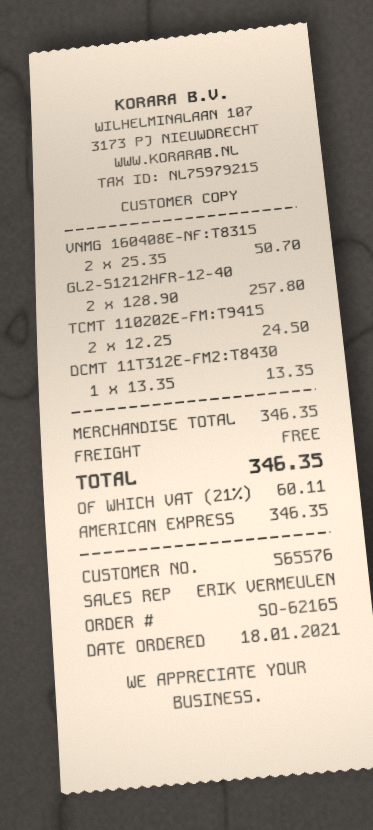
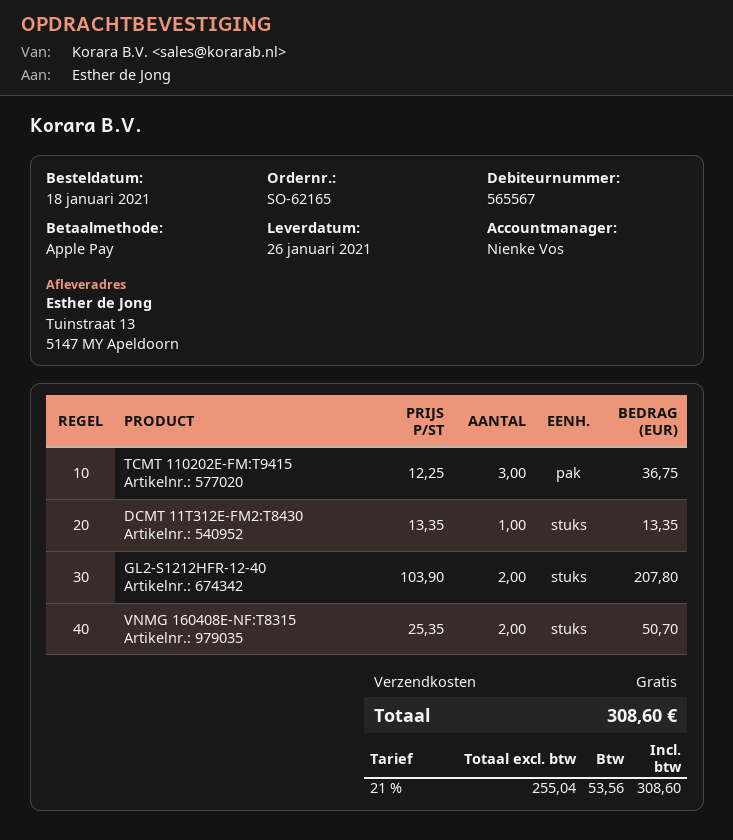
customer number: 565576 -> 565567
sales rep: ERIK VERMEULEN -> Nienke Vos
payment method: American Express -> Apple Pay
GL2-S1212HFR-12-40: 2 x 128.90 = 257.80 -> 2 x 103.90 = 207.80
TCMT 110202E-FM:T9415: 2 x 12.25 = 24.50 -> 3 x 12.25 = 36.75
tax: 21% = 60.11 -> 21% = 53.56
total: 346.35 -> 308.60

